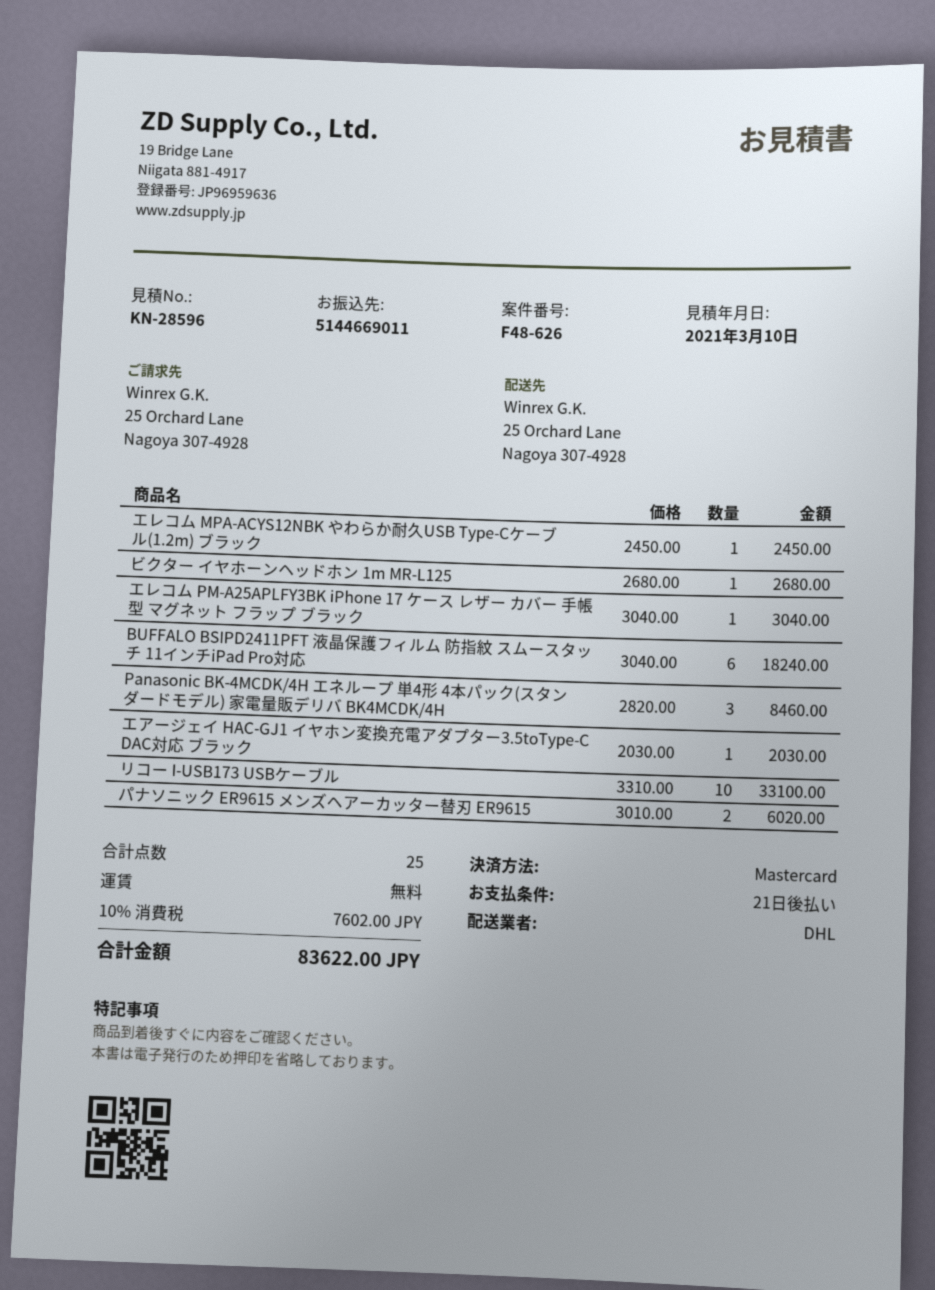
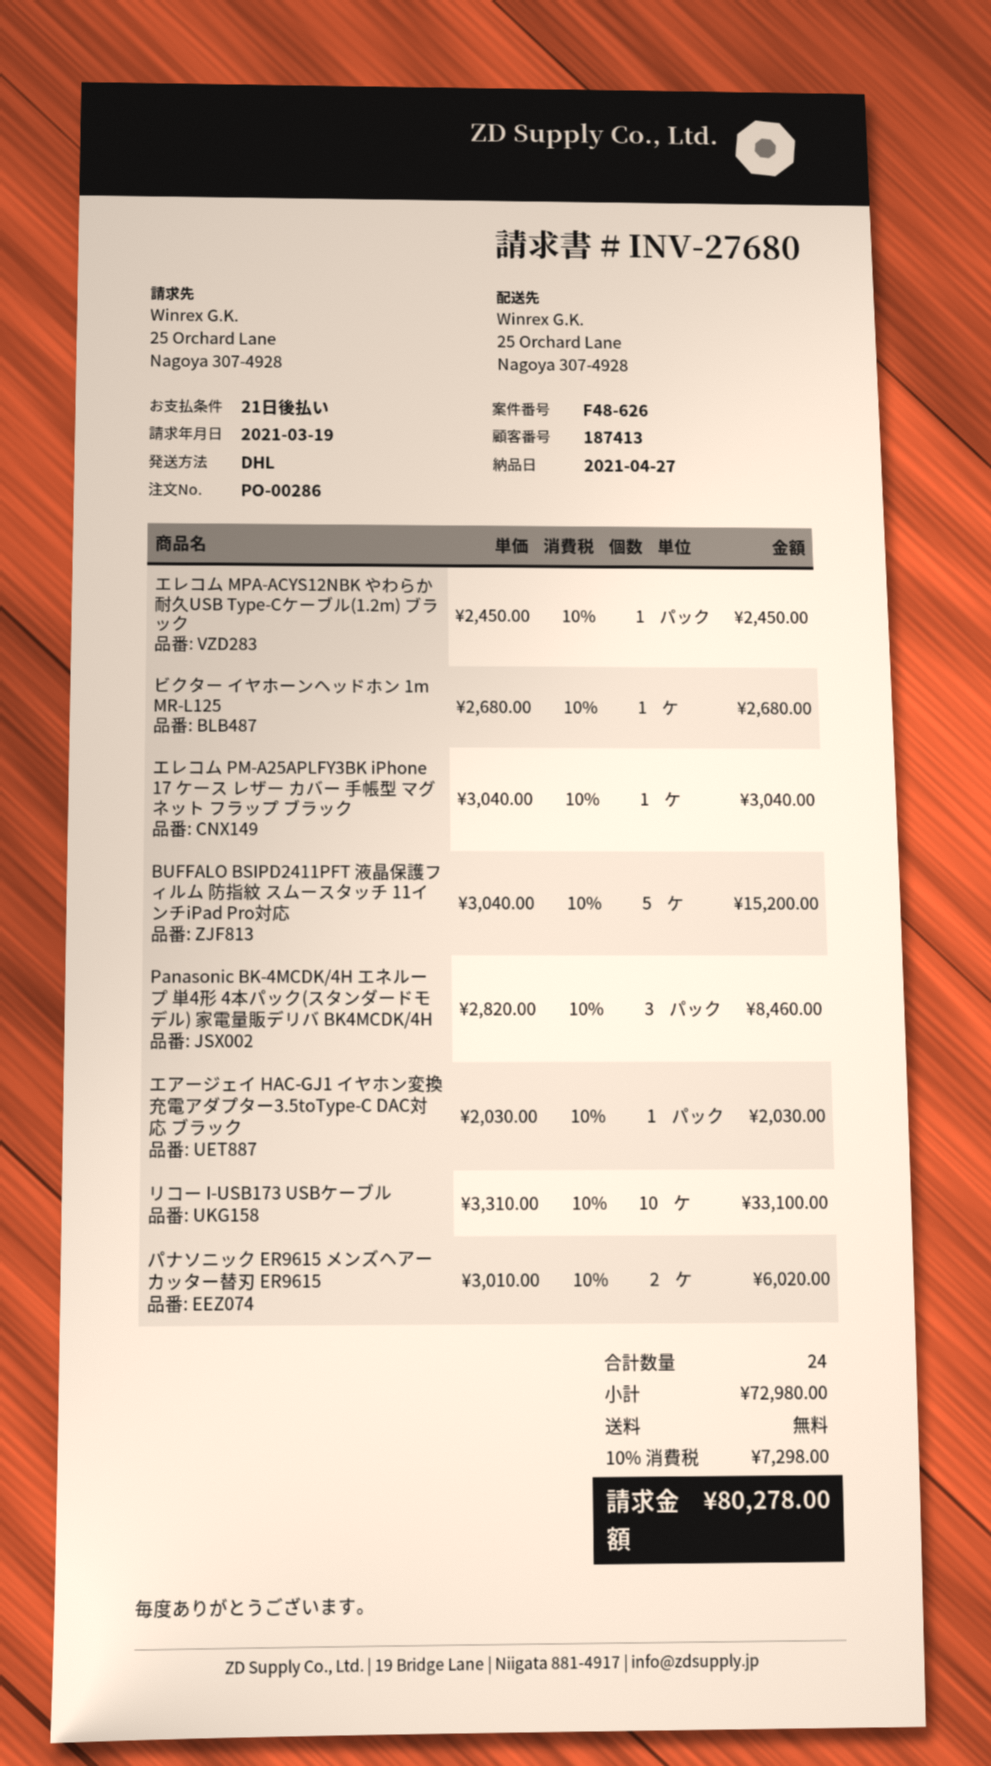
BUFFALO BSIPD2411PFT 液晶保護フィルム 防指紋 スムースタッチ 11インチiPad Pro対応: 6 x 3040.00 = 18240.00 -> 5 x 3040.00 = 15200.00
total quantity: 25 -> 24
tax: 10% = 7602.00 -> 10% = 7298.00
total: 83622.00 -> 80278.00

